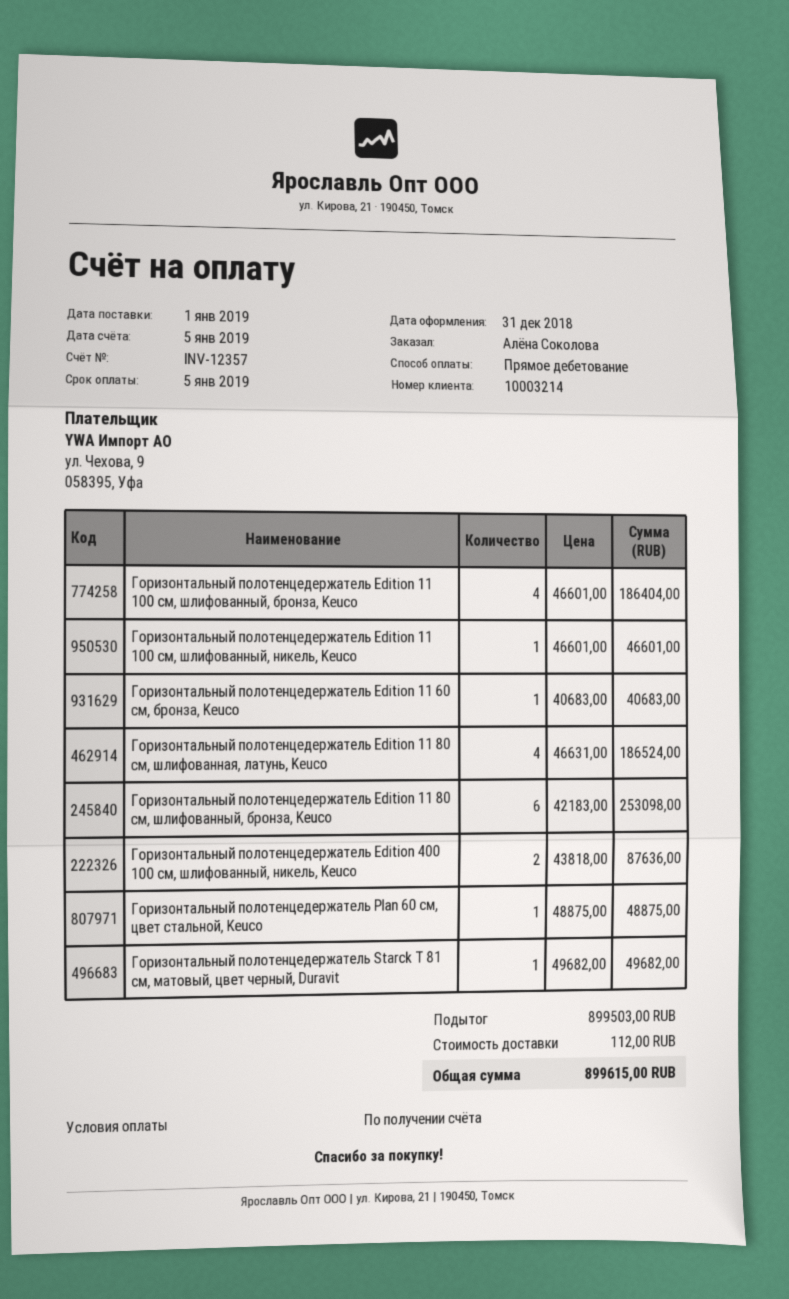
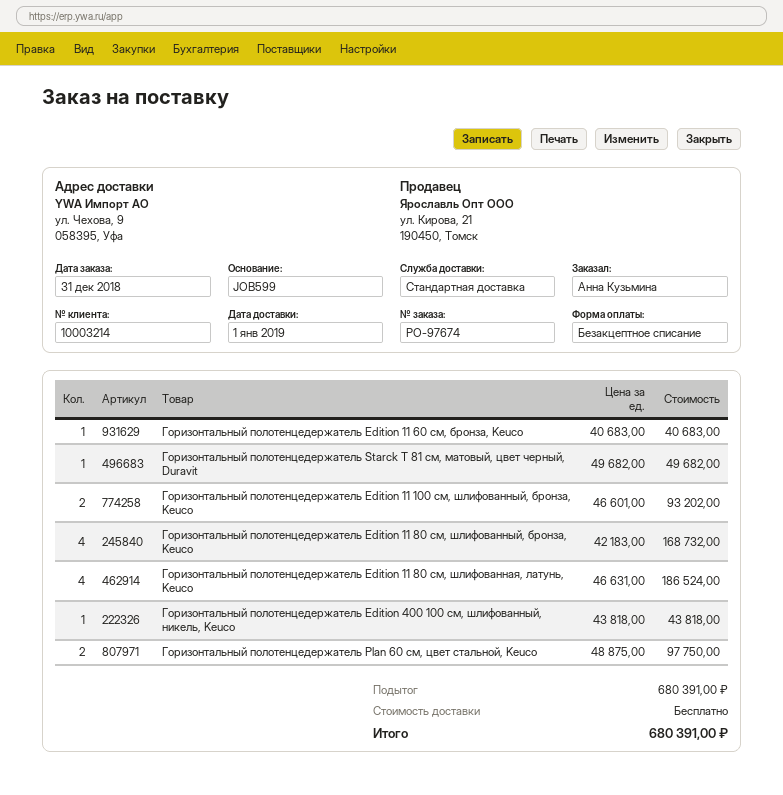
ordered by: Алёна Соколова -> Анна Кузьмина
Горизонтальный полотенцедержатель Edition 11 100 см, шлифованный, бронза, Keuco: 4 x 46601.00 = 186404.00 -> 2 x 46601.00 = 93202.00
Горизонтальный полотенцедержатель Edition 11 100 см, шлифованный, никель, Keuco: 1 x 46601.00 = 46601.00 -> none
Горизонтальный полотенцедержатель Edition 11 80 см, шлифованный, бронза, Keuco: 6 x 42183.00 = 253098.00 -> 4 x 42183.00 = 168732.00
Горизонтальный полотенцедержатель Edition 400 100 см, шлифованный, никель, Keuco: 2 x 43818.00 = 87636.00 -> 1 x 43818.00 = 43818.00
Горизонтальный полотенцедержатель Plan 60 см, цвет стальной, Keuco: 1 x 48875.00 = 48875.00 -> 2 x 48875.00 = 97750.00
subtotal: 899503.00 -> 680391.00
shipping: 112.00 -> 0.00
total: 899615.00 -> 680391.00

